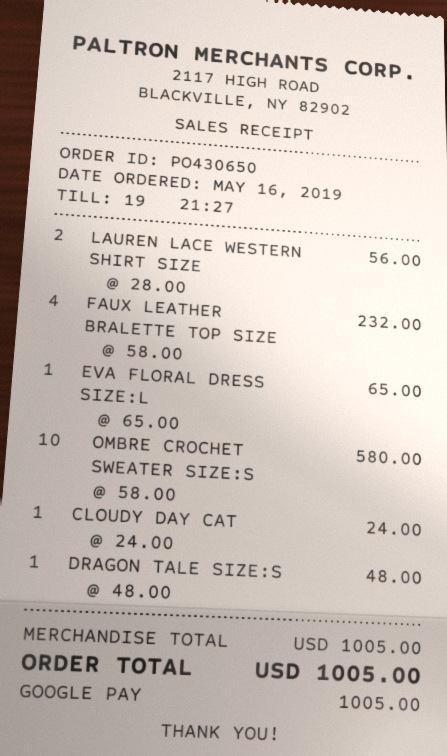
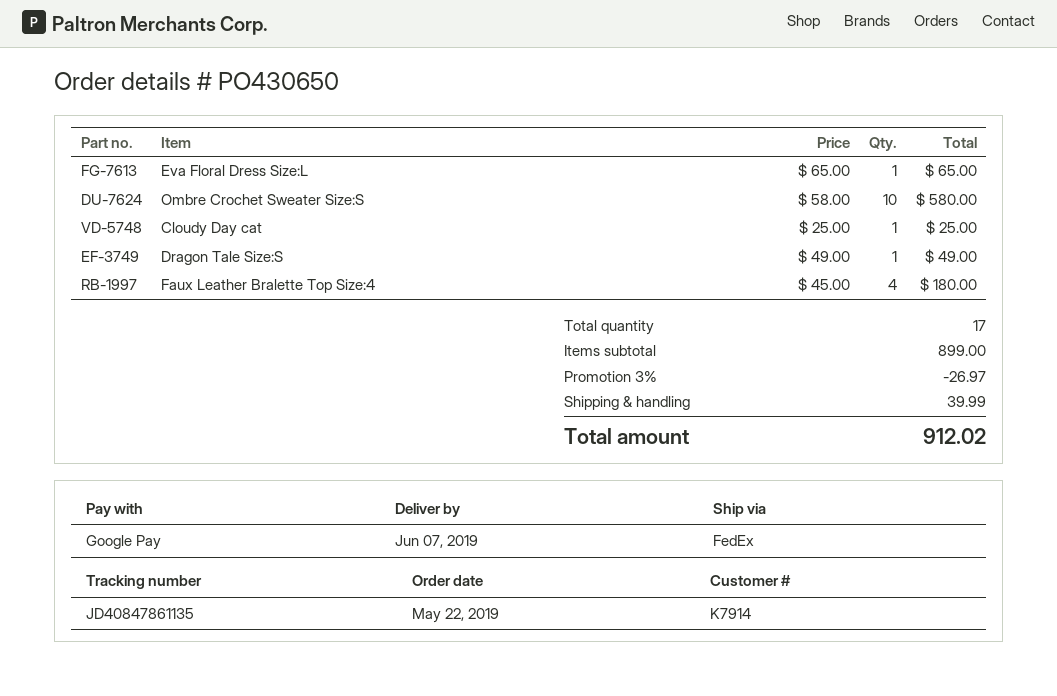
order date: 2019-05-16 -> 2019-05-22
LAUREN LACE WESTERN SHIRT SIZE: 2 x 28.00 = 56.00 -> none
FAUX LEATHER BRALETTE TOP SIZE: 4 x 58.00 = 232.00 -> 4 x 45.00 = 180.00
CLOUDY DAY CAT: 1 x 24.00 = 24.00 -> 1 x 25.00 = 25.00
DRAGON TALE SIZE:S: 1 x 48.00 = 48.00 -> 1 x 49.00 = 49.00
subtotal: 1005.00 -> 899.00
discount: none -> 3% = 26.97
shipping: none -> 39.99
total: 1005.00 -> 912.02

